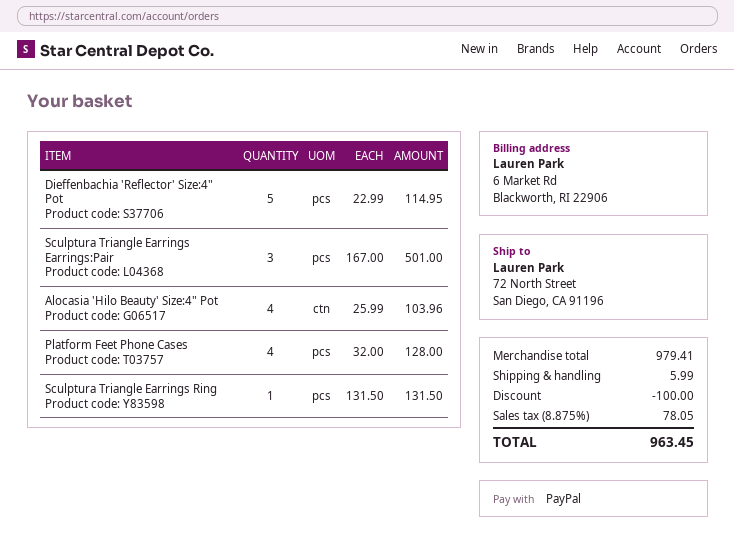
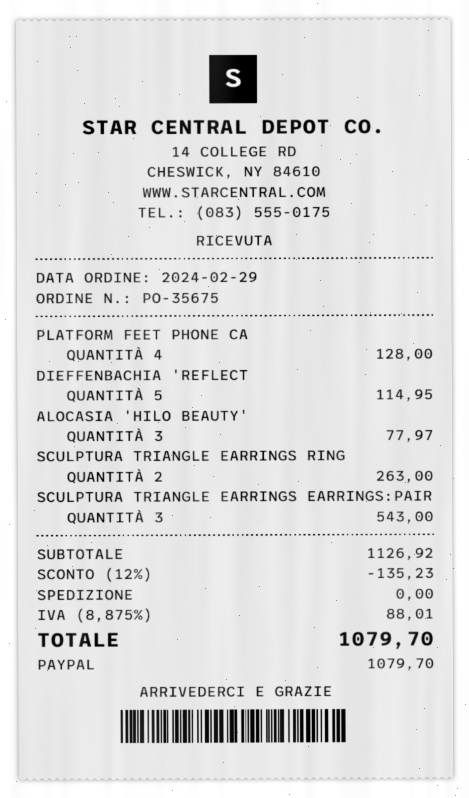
Sculptura Triangle Earrings Earrings:Pair: 3 for 501.00 -> 3 for 543.00
Alocasia 'Hilo Beauty' Size:4" Pot: 4 for 103.96 -> 3 for 77.97
Sculptura Triangle Earrings Ring: 1 for 131.50 -> 2 for 263.00
subtotal: 979.41 -> 1126.92
discount: 100.00 -> 135.23
shipping: 5.99 -> 0.00
tax: 8.875% = 78.05 -> 8.875% = 88.01
total: 963.45 -> 1079.70

